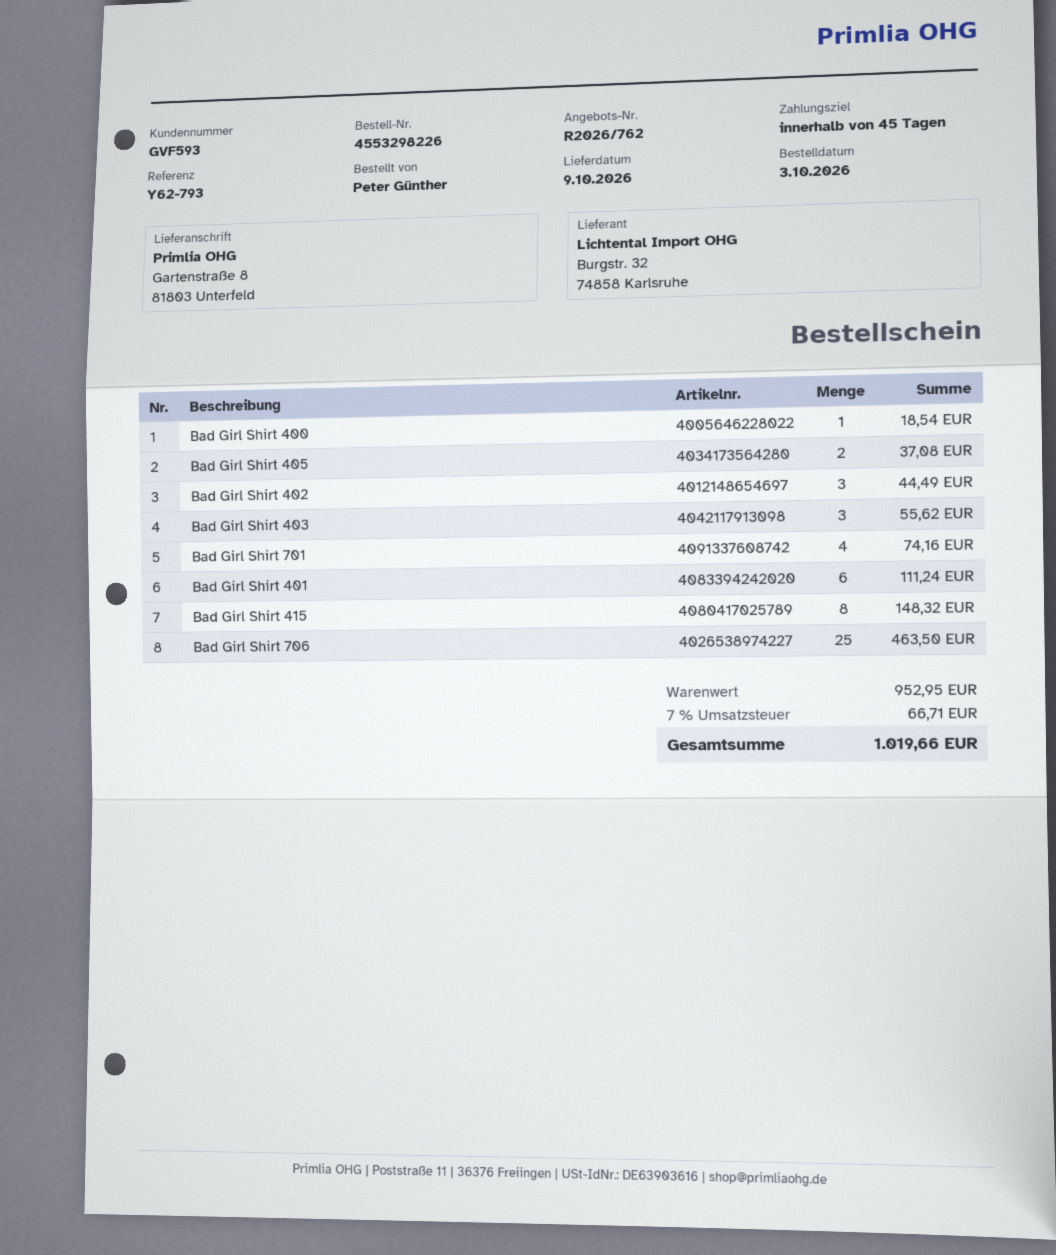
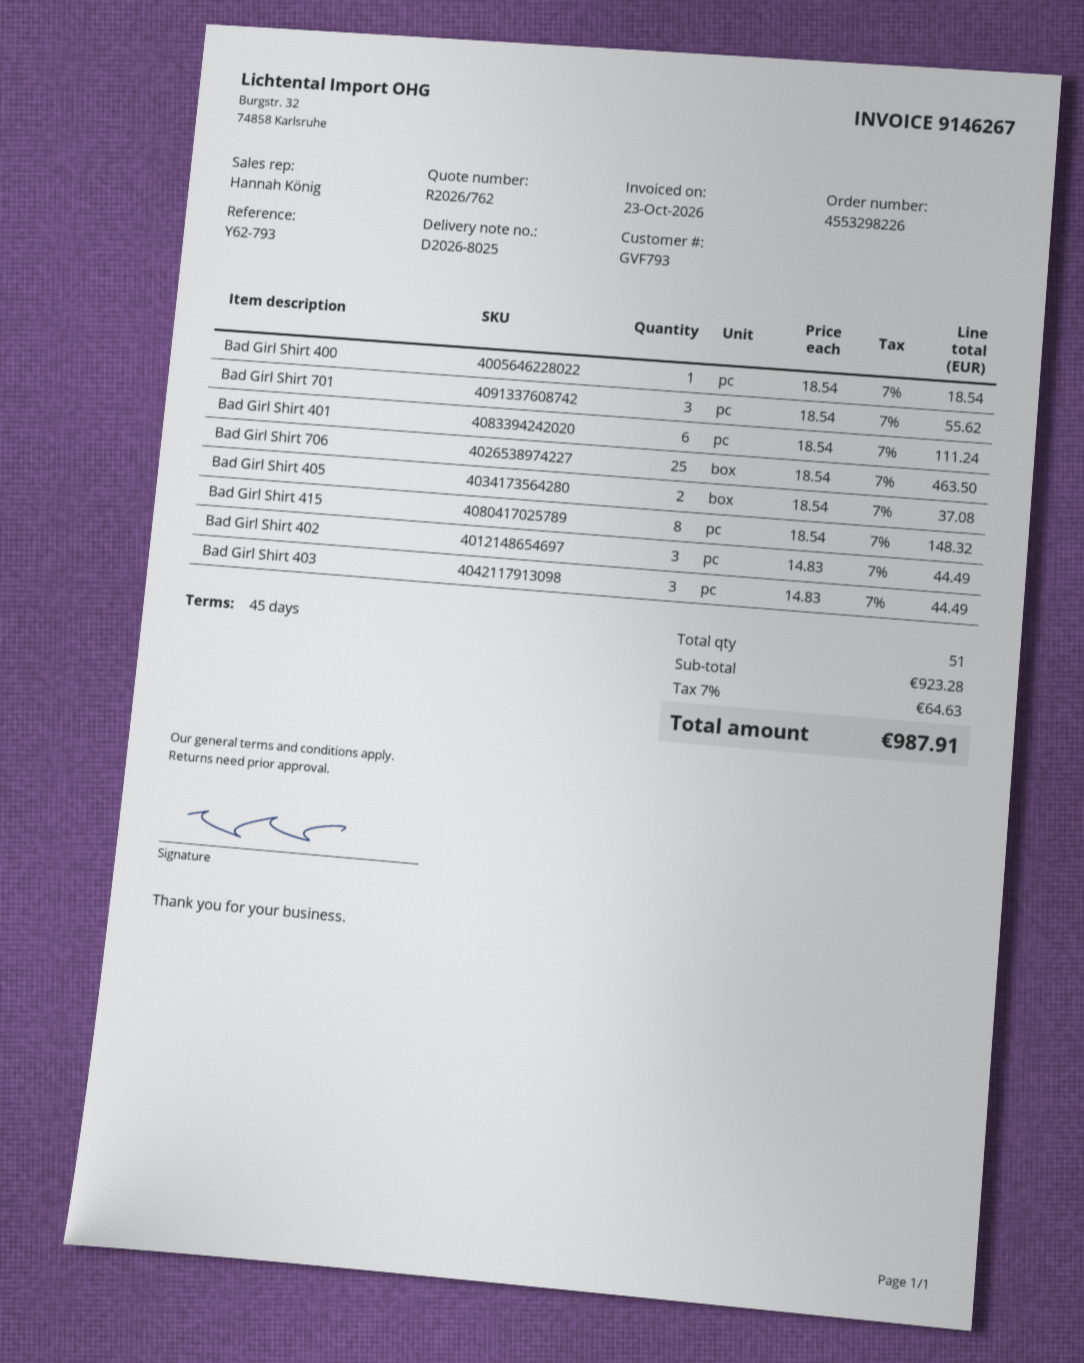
customer number: GVF593 -> GVF793
Bad Girl Shirt 403: 3 for 55.62 -> 3 for 44.49
Bad Girl Shirt 701: 4 for 74.16 -> 3 for 55.62
subtotal: 952.95 -> 923.28
tax: 7% = 66.71 -> 7% = 64.63
total: 1019.66 -> 987.91

